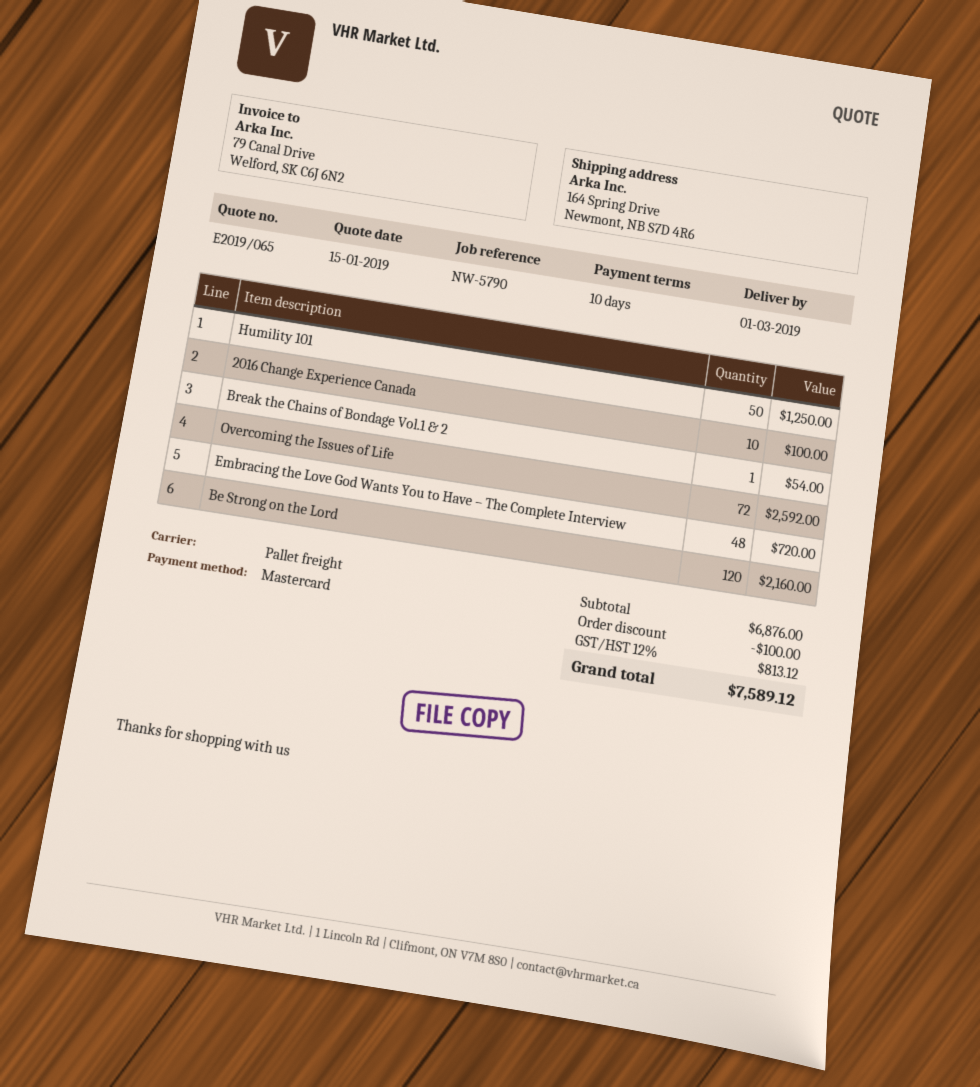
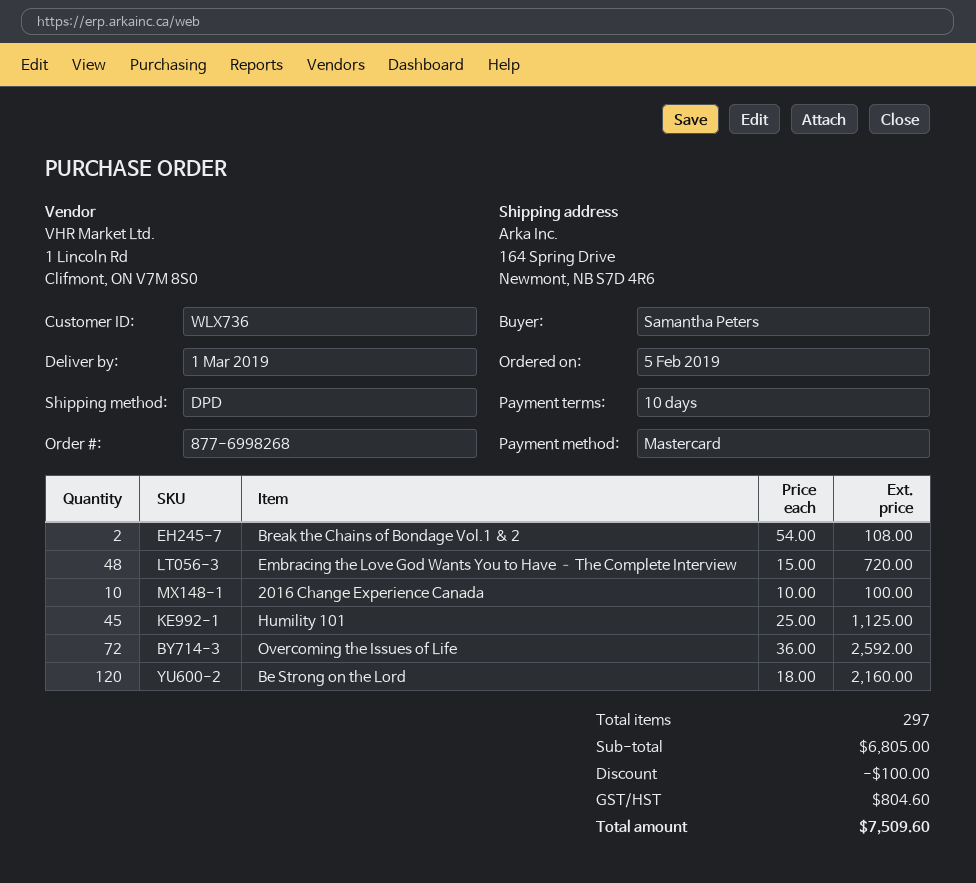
shipping method: pallet freight -> DPD
Humility 101: 50 for 1250.00 -> 45 for 1125.00
Break the Chains of Bondage Vol.1 & 2: 1 for 54.00 -> 2 for 108.00
subtotal: 6876.00 -> 6805.00
tax: 813.12 -> 804.60
total: 7589.12 -> 7509.60

